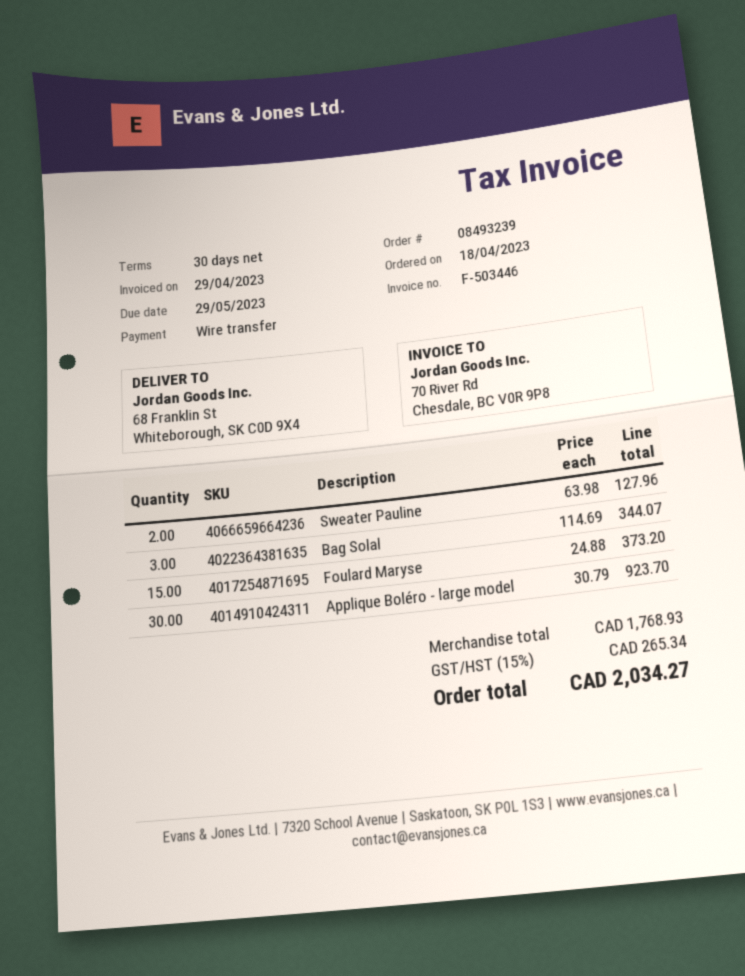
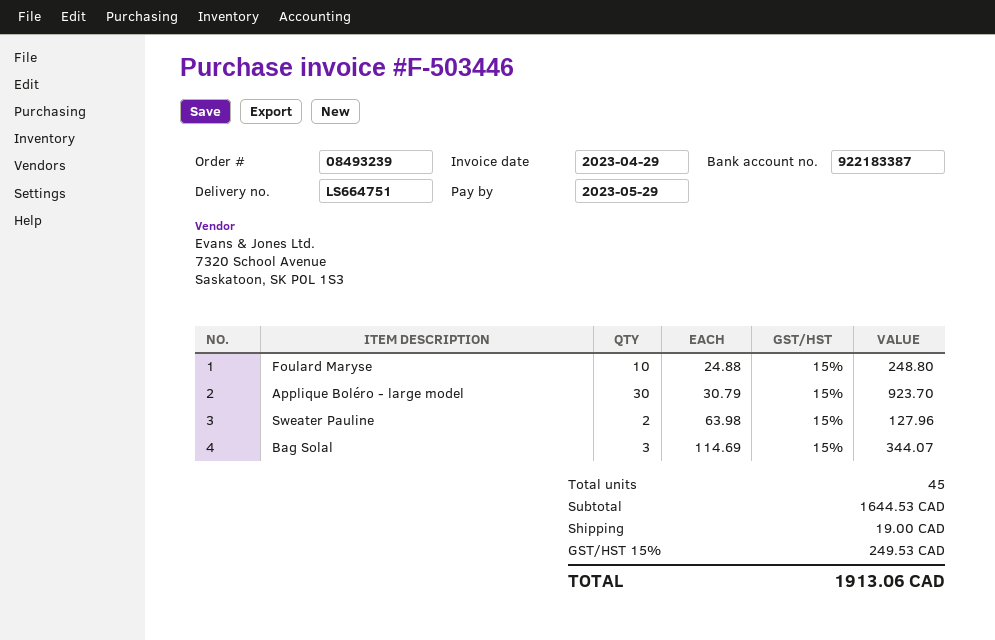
Foulard Maryse: 15 x 24.88 = 373.20 -> 10 x 24.88 = 248.80
subtotal: 1768.93 -> 1644.53
shipping: none -> 19.00
tax: 15% = 265.34 -> 15% = 249.53
total: 2034.27 -> 1913.06

